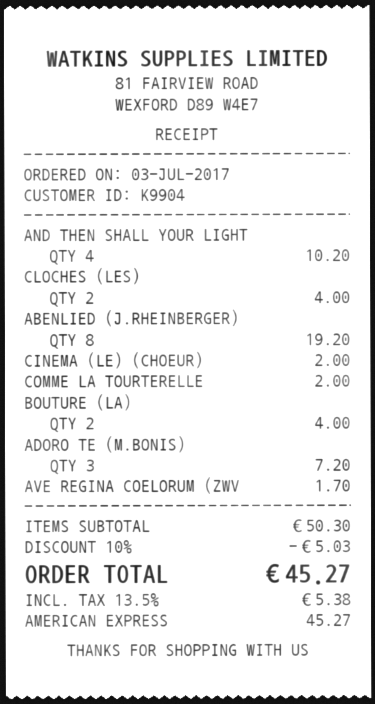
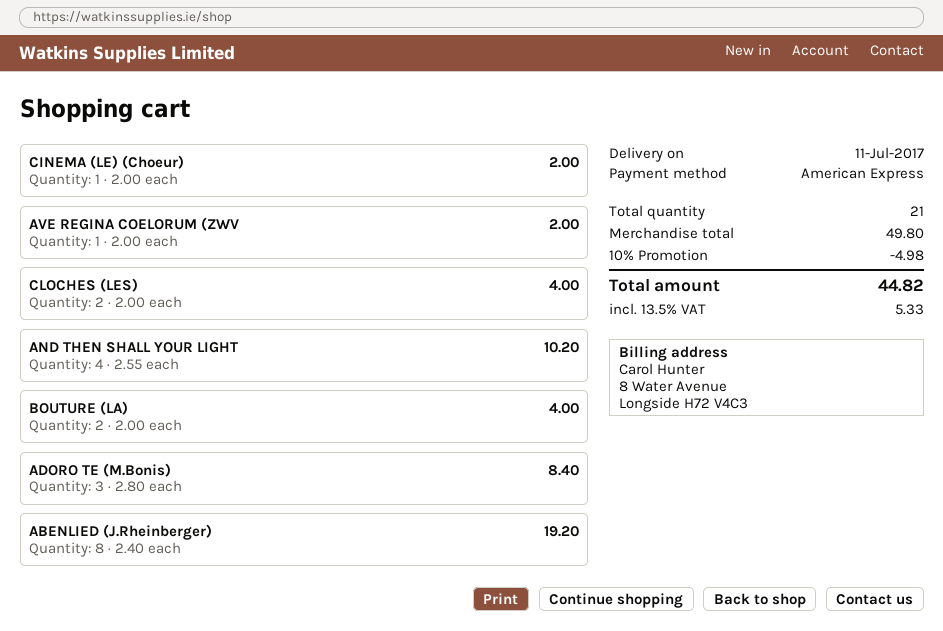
COMME LA TOURTERELLE: 1 for 2.00 -> none
ADORO TE (M.BONIS): 3 for 7.20 -> 3 for 8.40
AVE REGINA COELORUM (ZWV: 1 for 1.70 -> 1 for 2.00
subtotal: 50.30 -> 49.80
discount: 10% = 5.03 -> 10% = 4.98
tax: 13.5% = 5.38 -> 13.5% = 5.33
total: 45.27 -> 44.82

